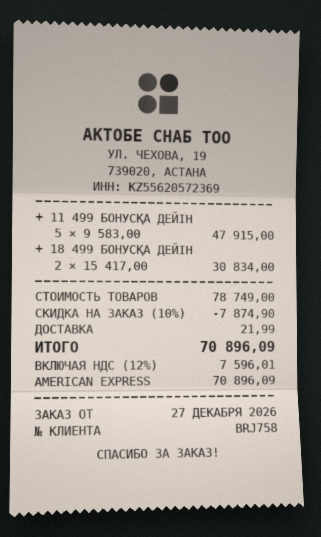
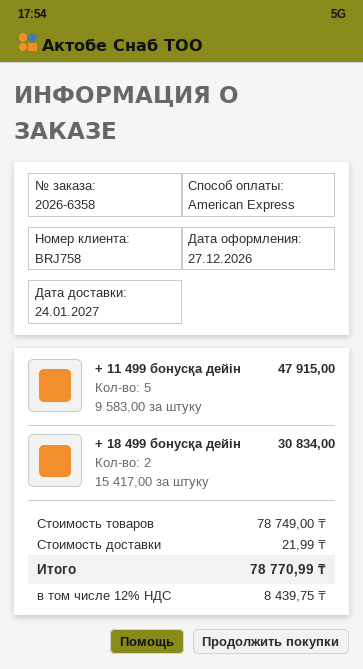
discount: 10% = 7874.90 -> none
tax: 12% = 7596.01 -> 12% = 8439.75
total: 70896.09 -> 78770.99

